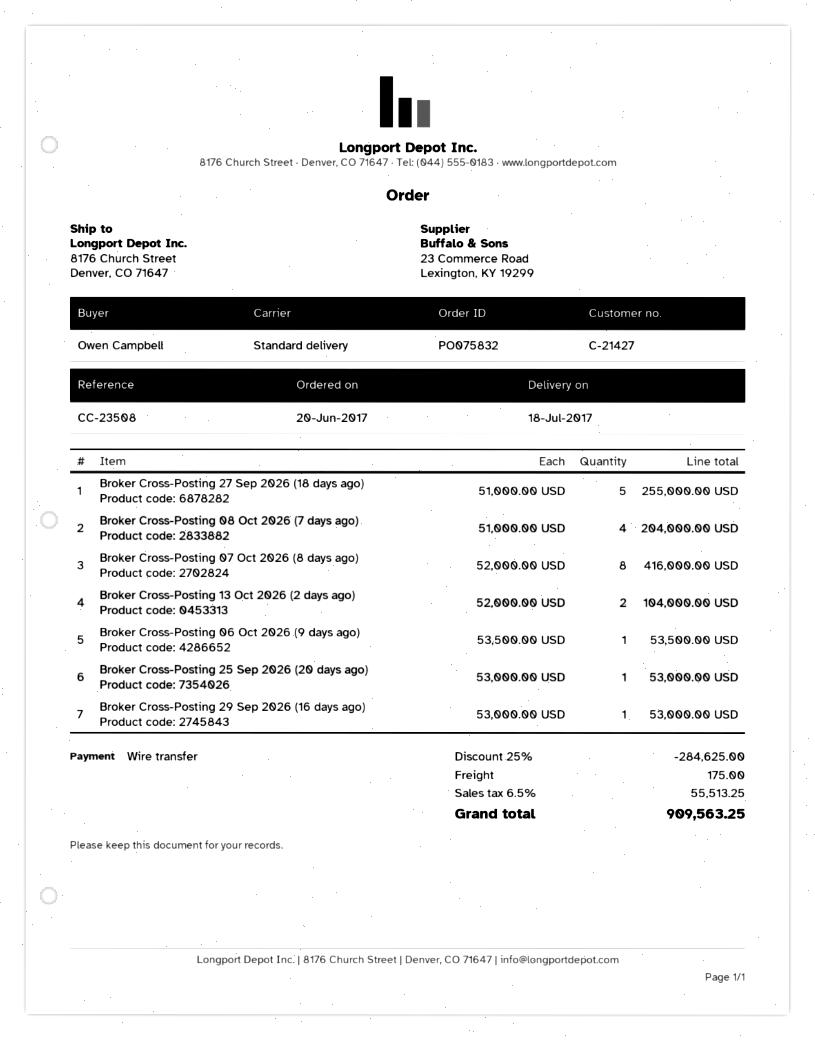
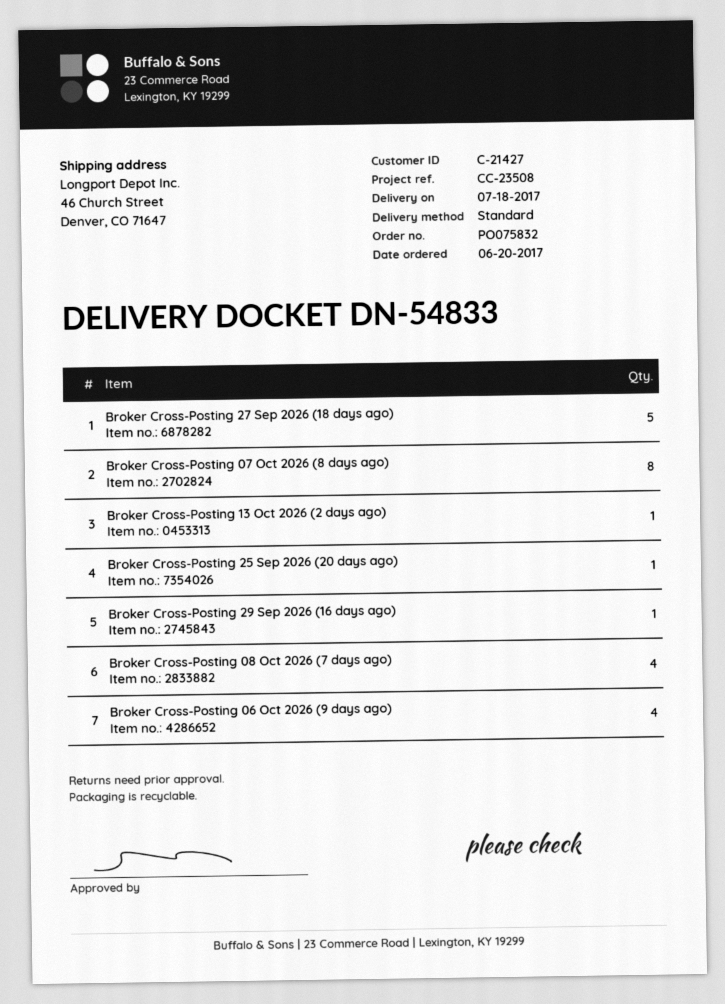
ship to: 8176 Church Street, Denver, CO 71647 -> 46 Church Street, Denver, CO 71647
Broker Cross-Posting 13 Oct 2026 (2 days ago): 2 -> 1
Broker Cross-Posting 06 Oct 2026 (9 days ago): 1 -> 4

